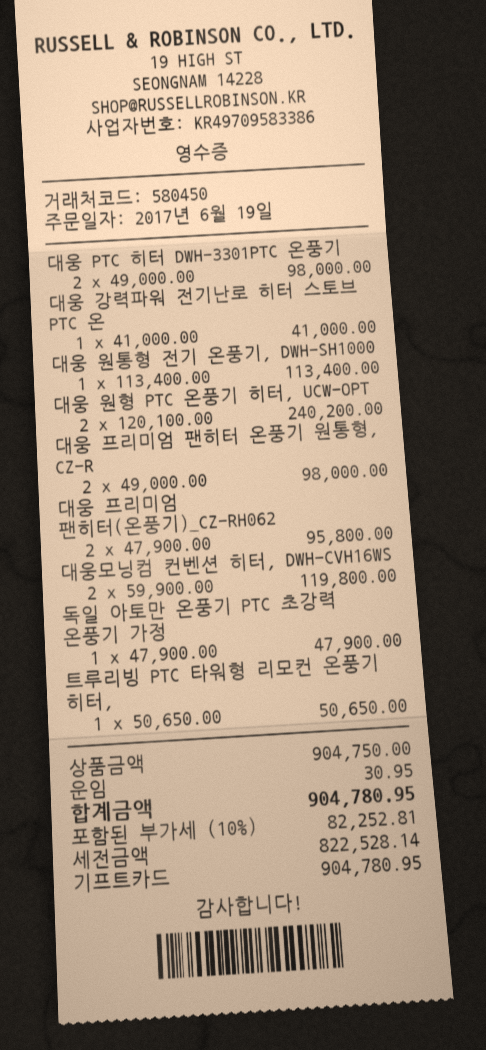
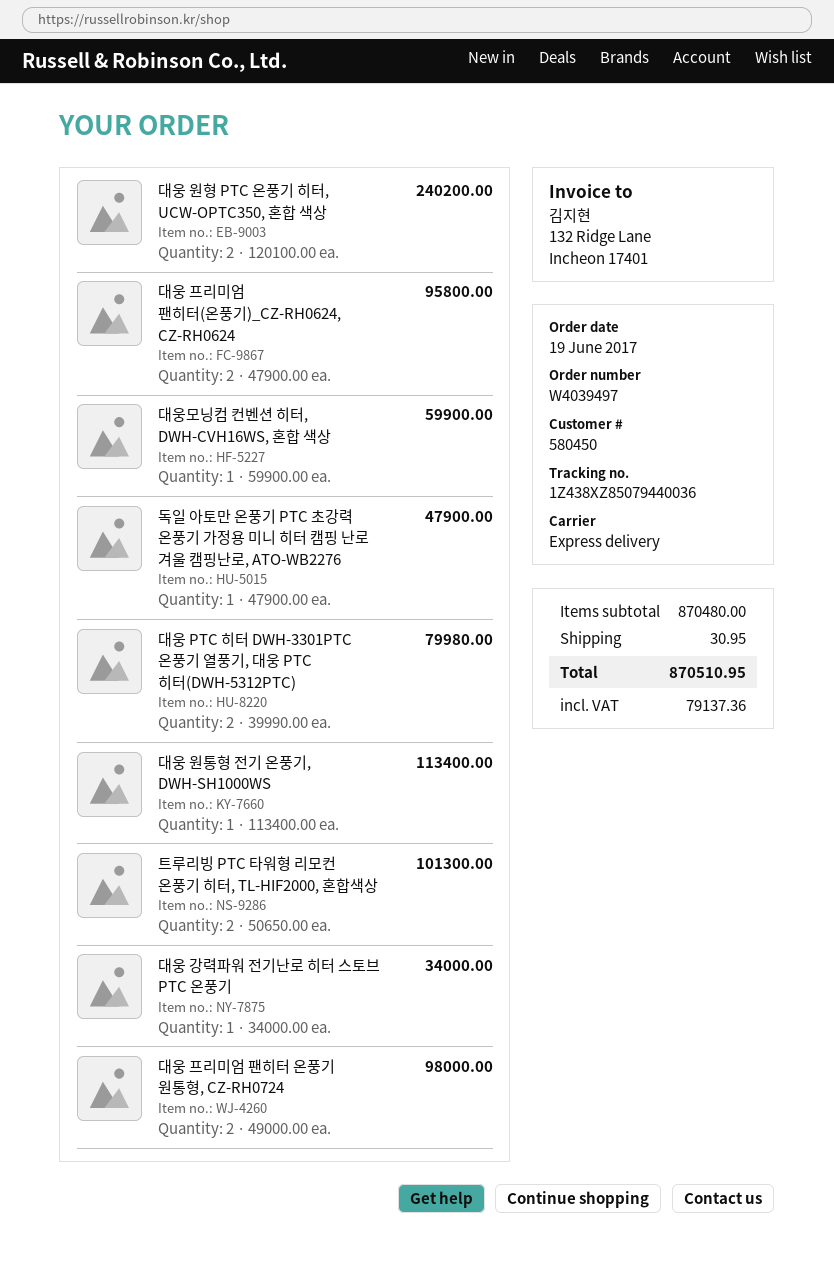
대웅 PTC 히터 DWH-3301PTC 온풍기: 2 x 49000.00 = 98000.00 -> 2 x 39990.00 = 79980.00
대웅 강력파워 전기난로 히터 스토브 PTC 온: 1 x 41000.00 = 41000.00 -> 1 x 34000.00 = 34000.00
대웅모닝컴 컨벤션 히터, DWH-CVH16WS: 2 x 59900.00 = 119800.00 -> 1 x 59900.00 = 59900.00
트루리빙 PTC 타워형 리모컨 온풍기 히터,: 1 x 50650.00 = 50650.00 -> 2 x 50650.00 = 101300.00
subtotal: 904750.00 -> 870480.00
tax: 82252.81 -> 79137.36
total: 904780.95 -> 870510.95

